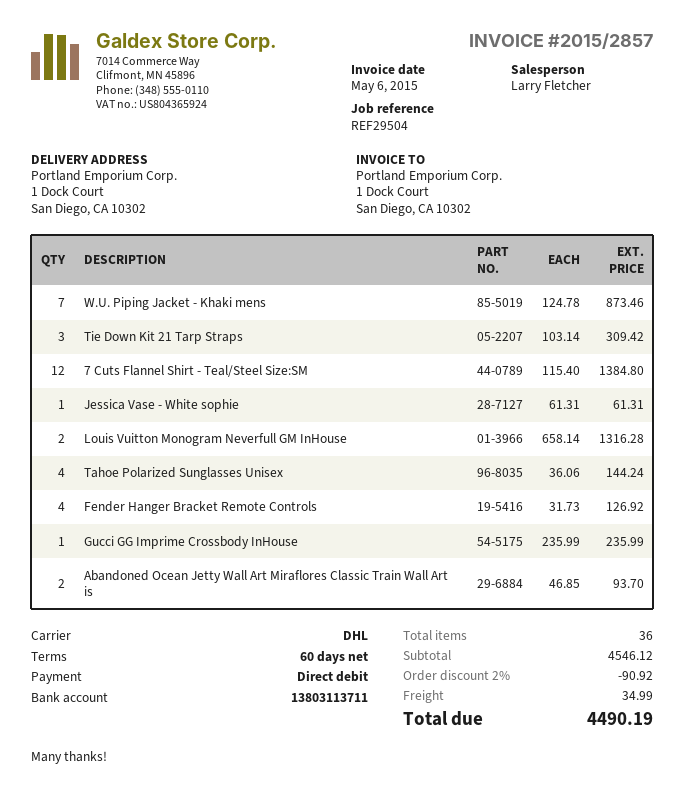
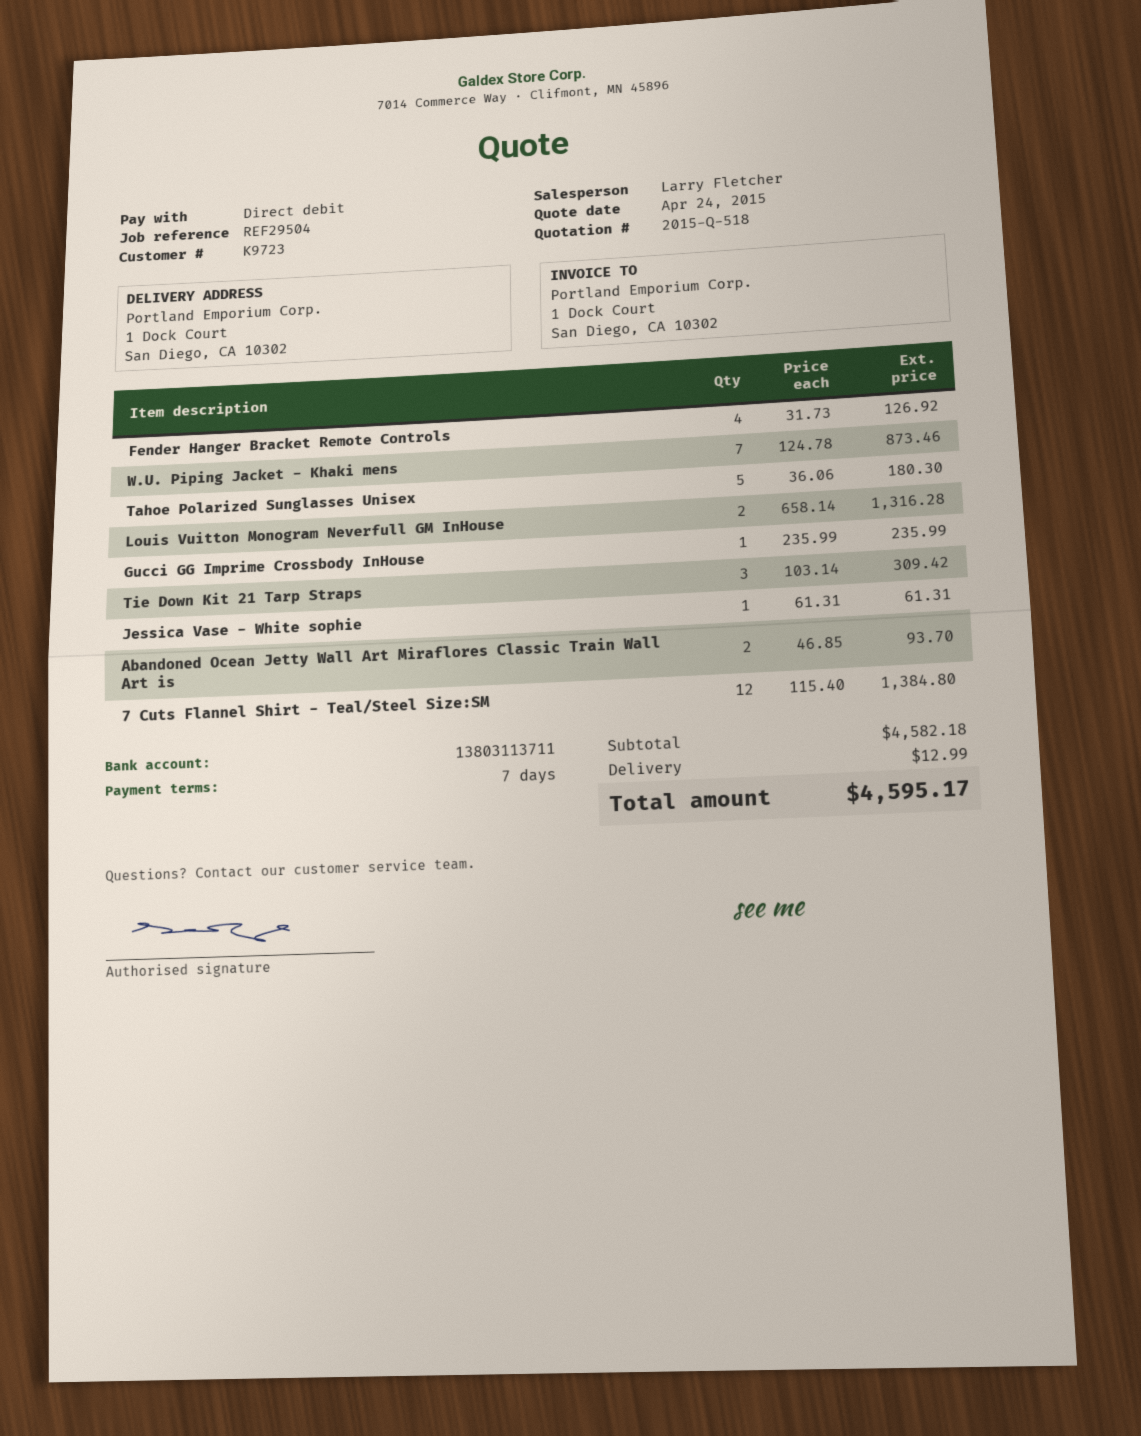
payment terms: 60 days -> 7 days
Tahoe Polarized Sunglasses Unisex: 4 x 36.06 = 144.24 -> 5 x 36.06 = 180.30
subtotal: 4546.12 -> 4582.18
discount: 2% = 90.92 -> none
shipping: 34.99 -> 12.99
total: 4490.19 -> 4595.17

